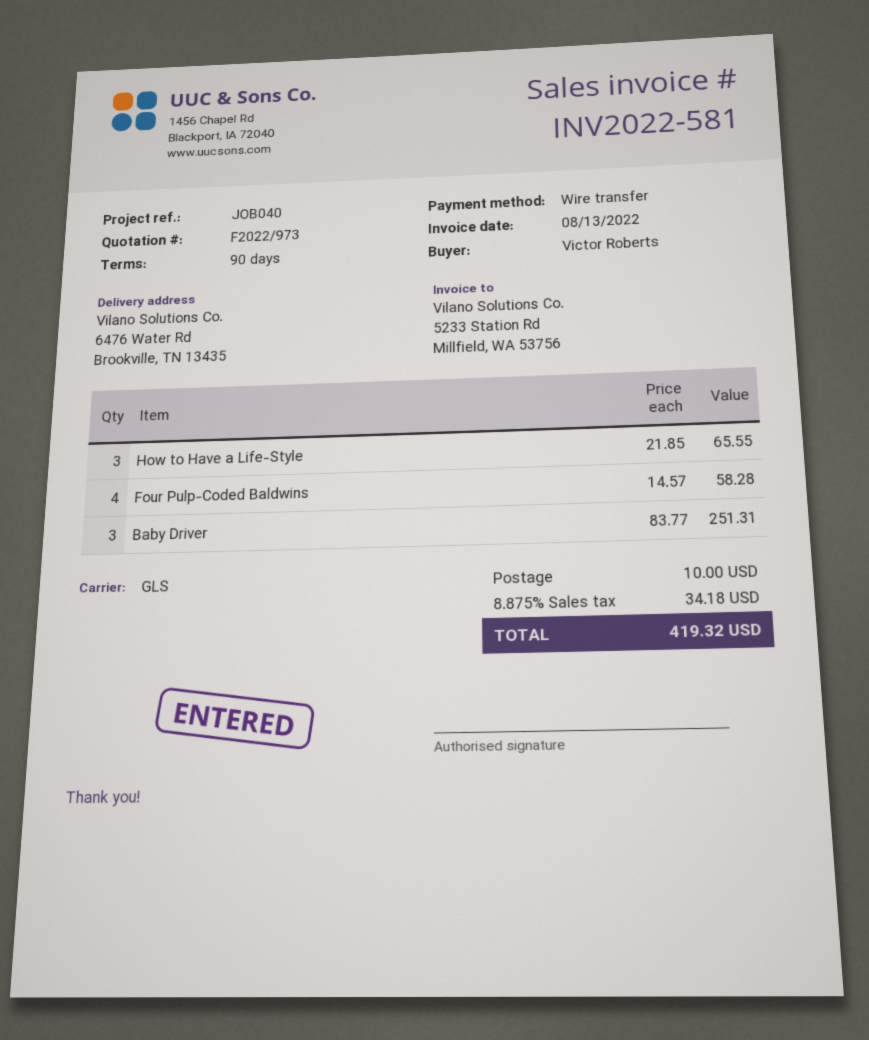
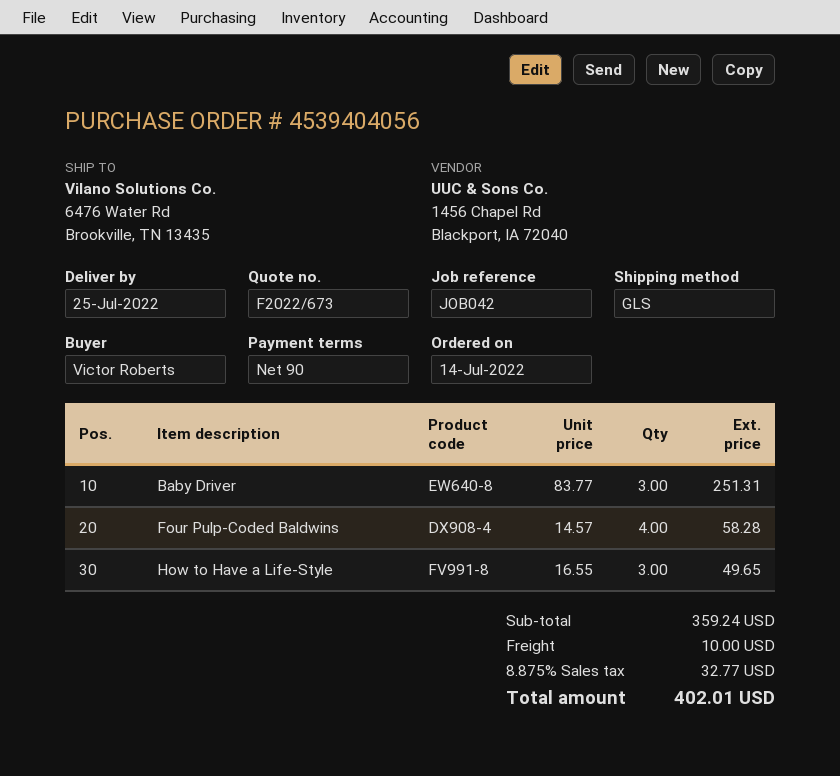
quote number: F2022/973 -> F2022/673
reference: JOB040 -> JOB042
How to Have a Life-Style: 3 x 21.85 = 65.55 -> 3 x 16.55 = 49.65
tax: 8.875% = 34.18 -> 8.875% = 32.77
total: 419.32 -> 402.01

